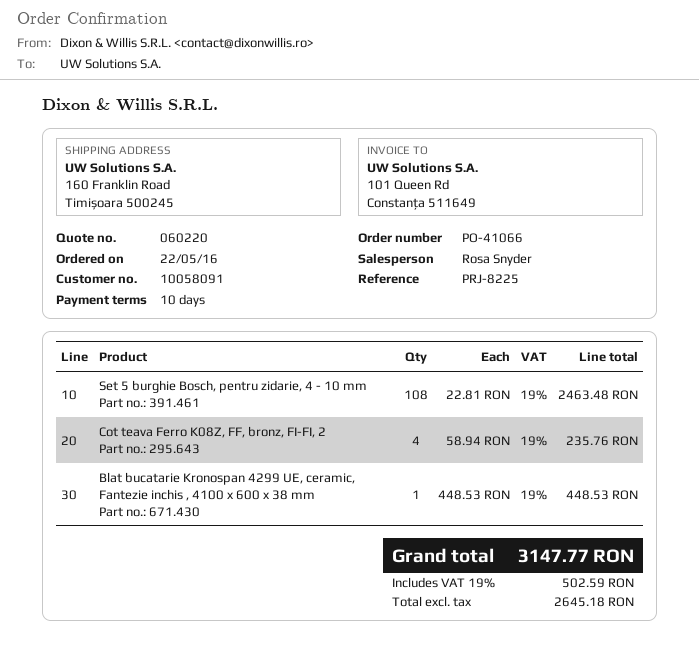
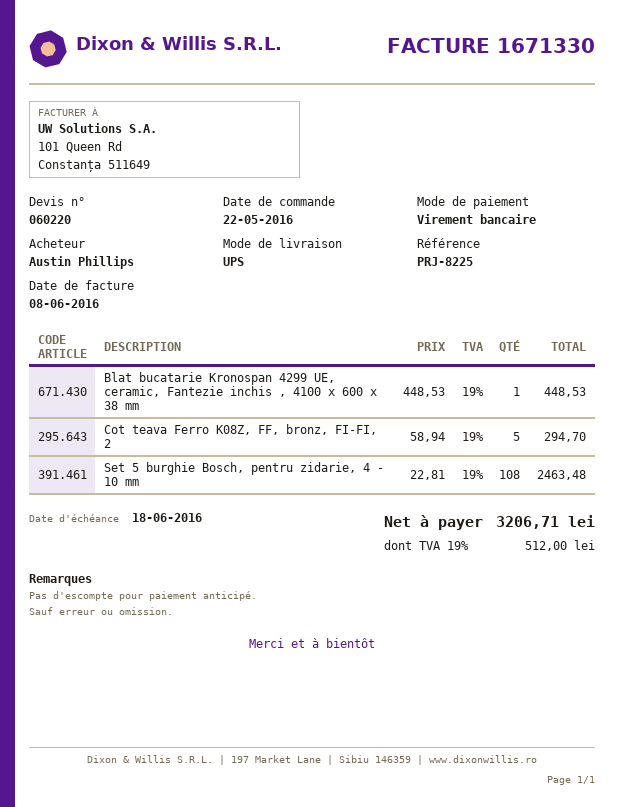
Cot teava Ferro K08Z, FF, bronz, FI-FI, 2: 4 x 58.94 = 235.76 -> 5 x 58.94 = 294.70
tax: 19% = 502.59 -> 19% = 512.00
total: 3147.77 -> 3206.71

